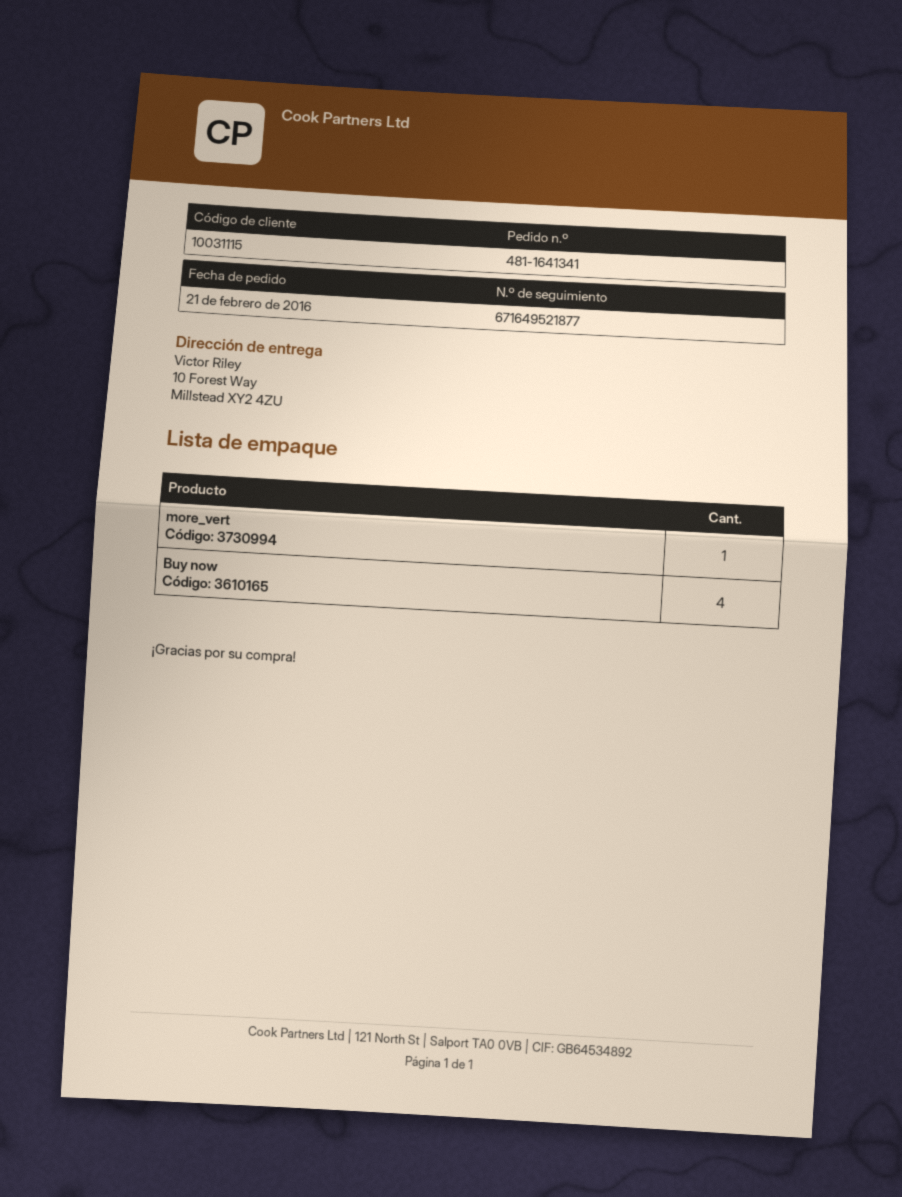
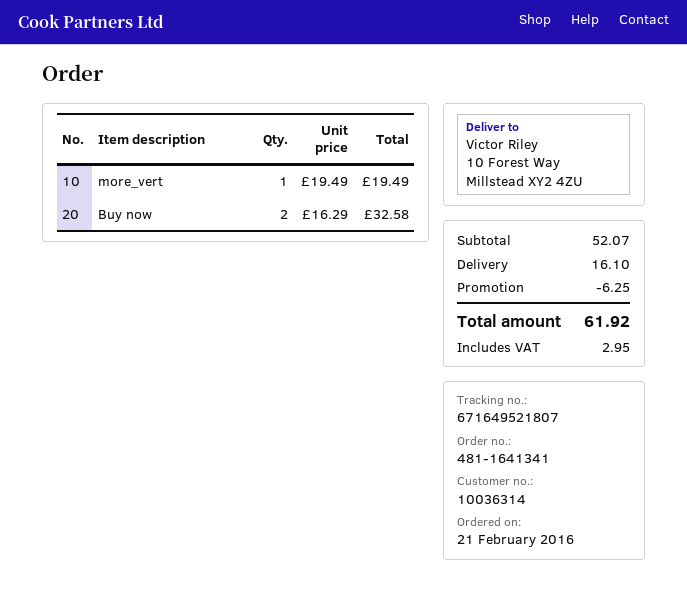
customer number: 10031115 -> 10036314
tracking number: 671649521877 -> 671649521807
Buy now: 4 -> 2

